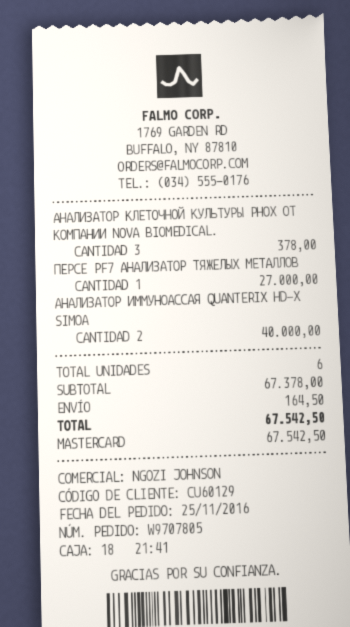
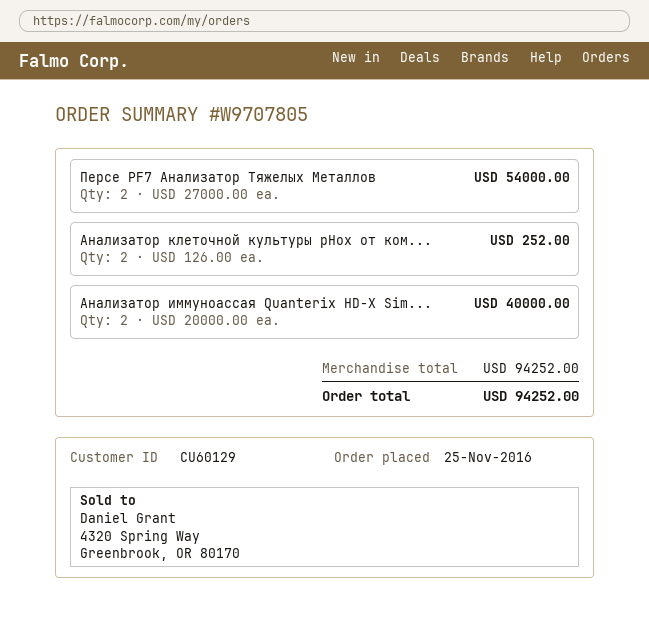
АНАЛИЗАТОР КЛЕТОЧНОЙ КУЛЬТУРЫ PHOX ОТ КОМПАНИИ NOVA BIOMEDICAL.: 3 for 378.00 -> 2 for 252.00
ПЕРСЕ PF7 АНАЛИЗАТОР ТЯЖЕЛЫХ МЕТАЛЛОВ: 1 for 27000.00 -> 2 for 54000.00
subtotal: 67378.00 -> 94252.00
shipping: 164.50 -> none
total: 67542.50 -> 94252.00

